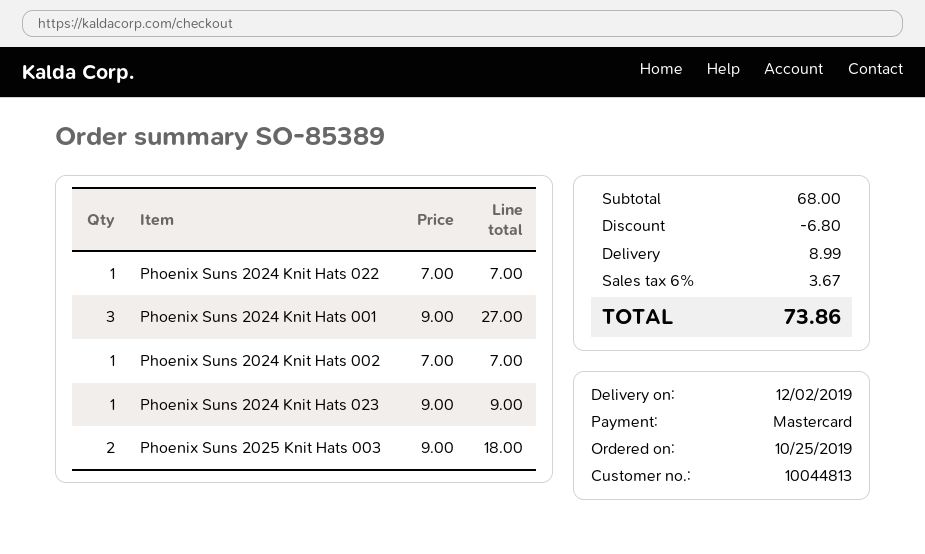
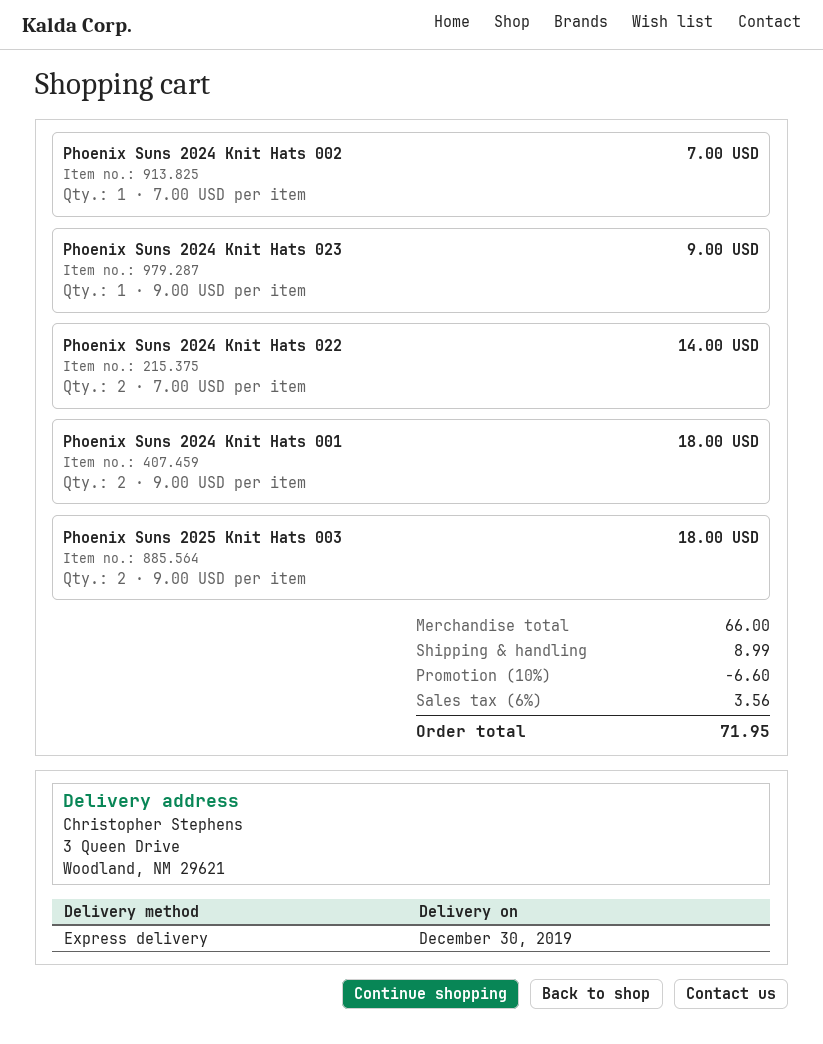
delivery date: 2019-12-02 -> 2019-12-30
Phoenix Suns 2024 Knit Hats 022: 1 x 7.00 = 7.00 -> 2 x 7.00 = 14.00
Phoenix Suns 2024 Knit Hats 001: 3 x 9.00 = 27.00 -> 2 x 9.00 = 18.00
subtotal: 68.00 -> 66.00
discount: 6.80 -> 6.60
tax: 6% = 3.67 -> 6% = 3.56
total: 73.86 -> 71.95

